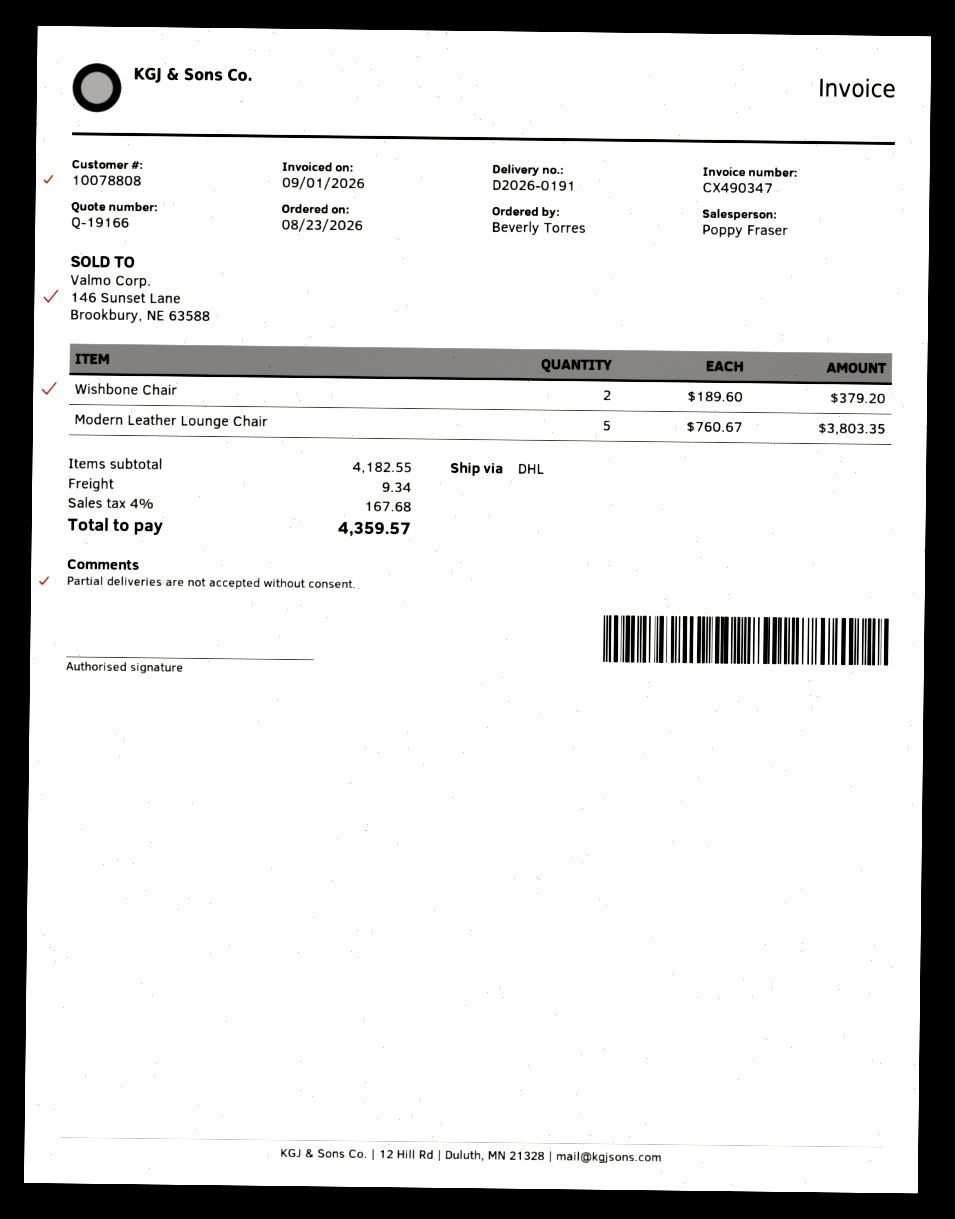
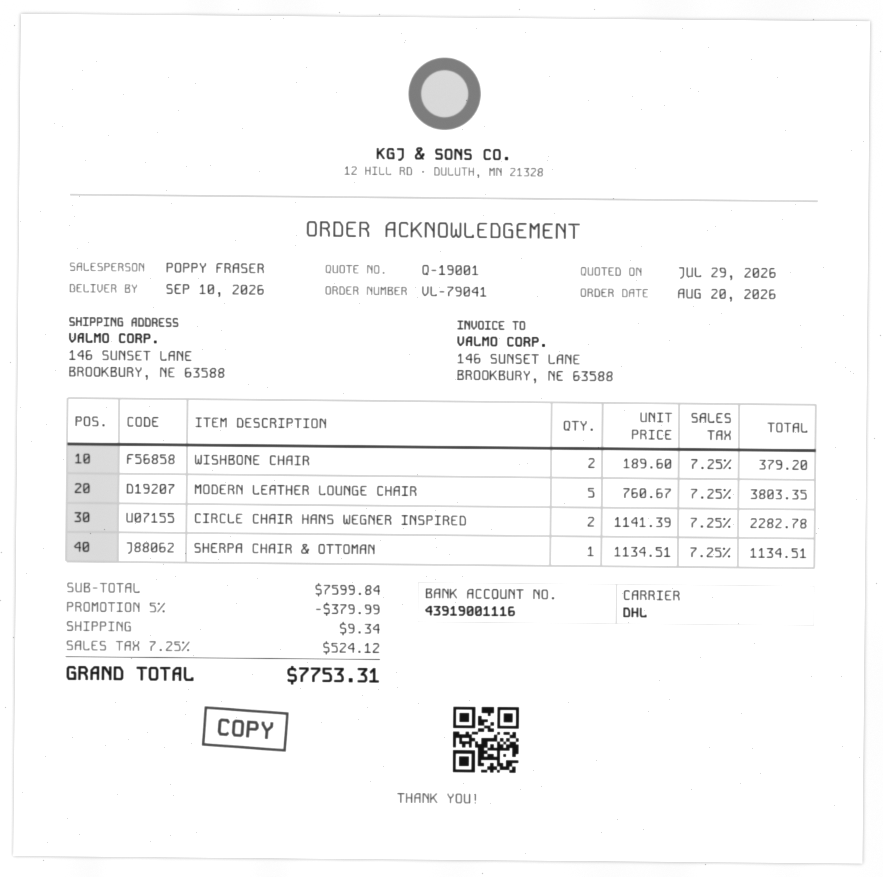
quote number: Q-19166 -> Q-19001
order date: 2026-08-23 -> 2026-08-20
CIRCLE CHAIR HANS WEGNER INSPIRED: none -> 2 x 1141.39 = 2282.78
SHERPA CHAIR & OTTOMAN: none -> 1 x 1134.51 = 1134.51
subtotal: 4182.55 -> 7599.84
discount: none -> 5% = 379.99
tax: 4% = 167.68 -> 7.25% = 524.12
total: 4359.57 -> 7753.31

